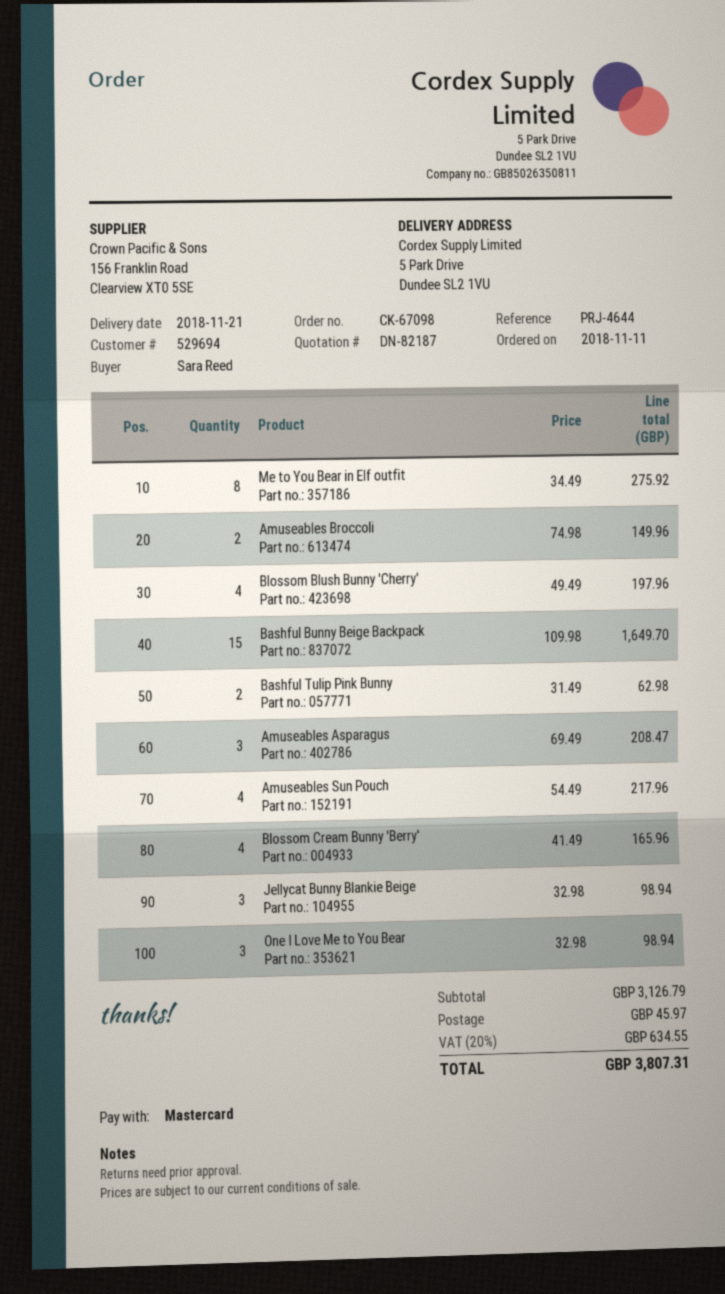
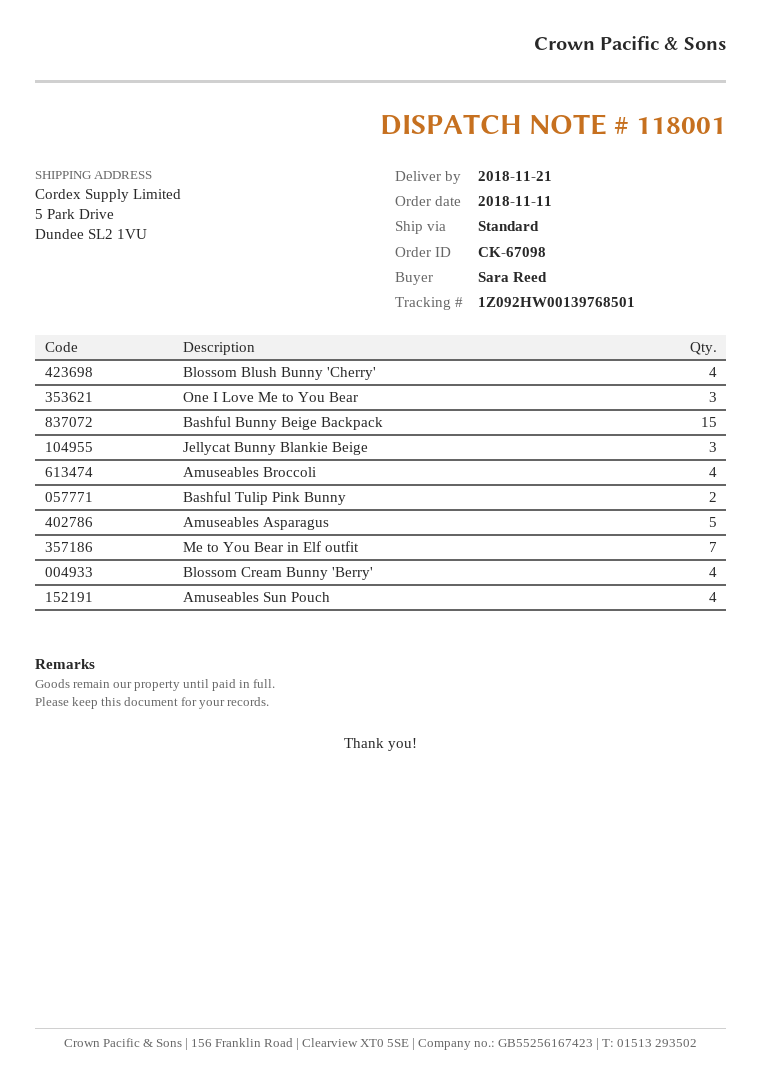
Me to You Bear in Elf outfit: 8 -> 7
Amuseables Broccoli: 2 -> 4
Amuseables Asparagus: 3 -> 5

